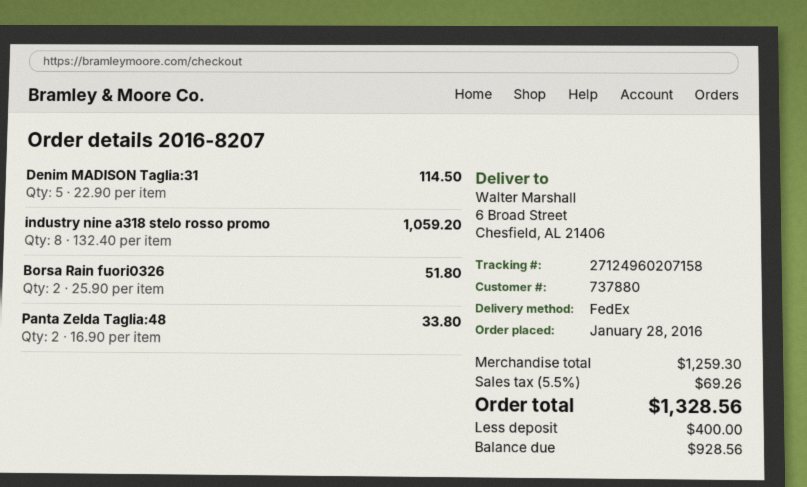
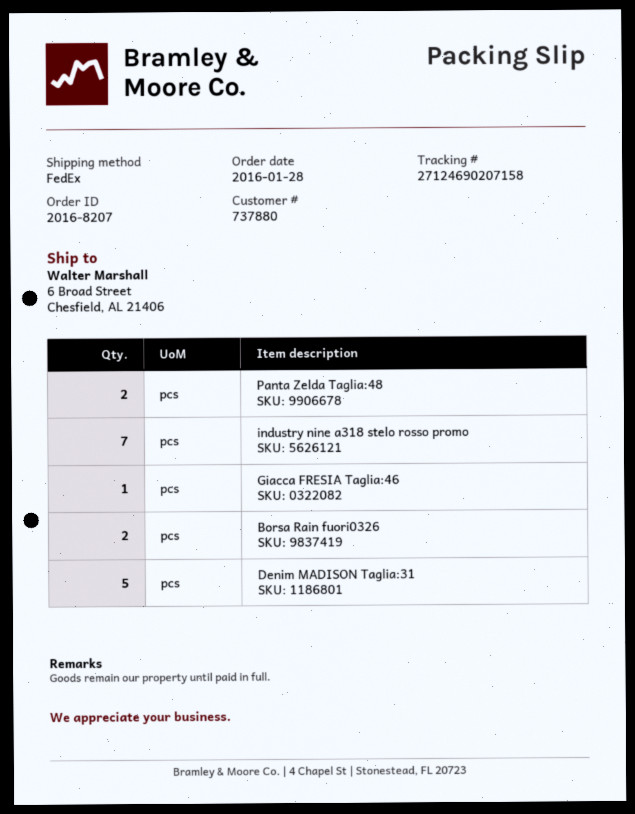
tracking number: 27124960207158 -> 27124690207158
industry nine a318 stelo rosso promo: 8 -> 7
Giacca FRESIA Taglia:46: none -> 1

